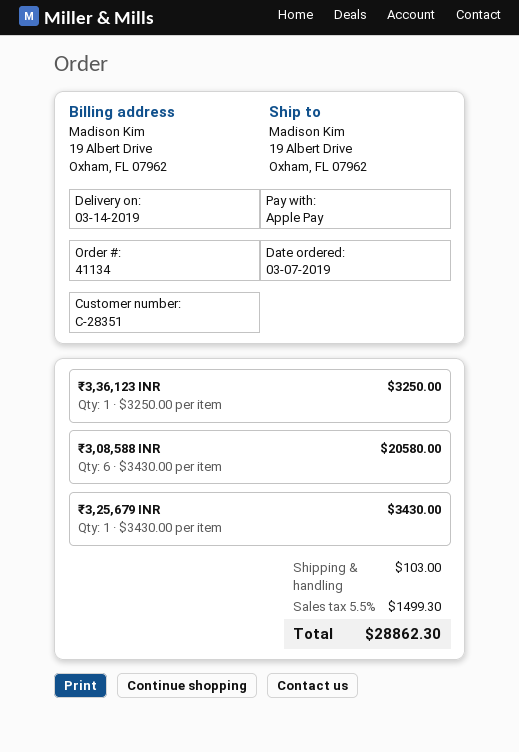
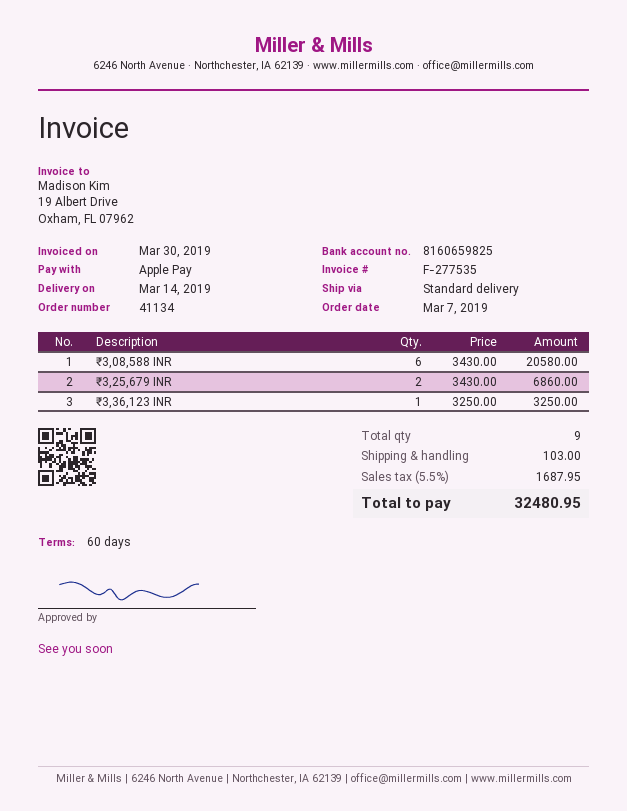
₹3,25,679 INR: 1 x 3430.00 = 3430.00 -> 2 x 3430.00 = 6860.00
tax: 5.5% = 1499.30 -> 5.5% = 1687.95
total: 28862.30 -> 32480.95

